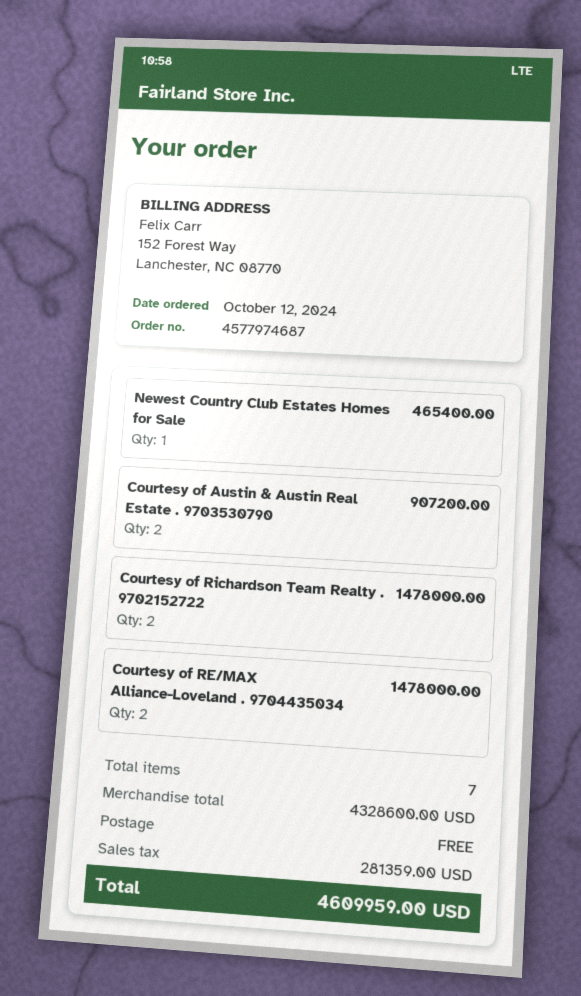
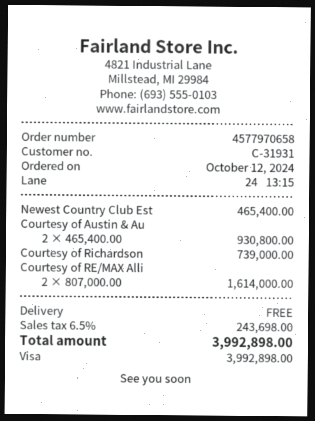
order number: 4577974687 -> 4577970658
Courtesy of Austin & Austin Real Estate . 9703530790: 2 for 907200.00 -> 2 for 930800.00
Courtesy of Richardson Team Realty . 9702152722: 2 for 1478000.00 -> 1 for 739000.00
Courtesy of RE/MAX Alliance-Loveland . 9704435034: 2 for 1478000.00 -> 2 for 1614000.00
tax: 281359.00 -> 243698.00
total: 4609959.00 -> 3992898.00

